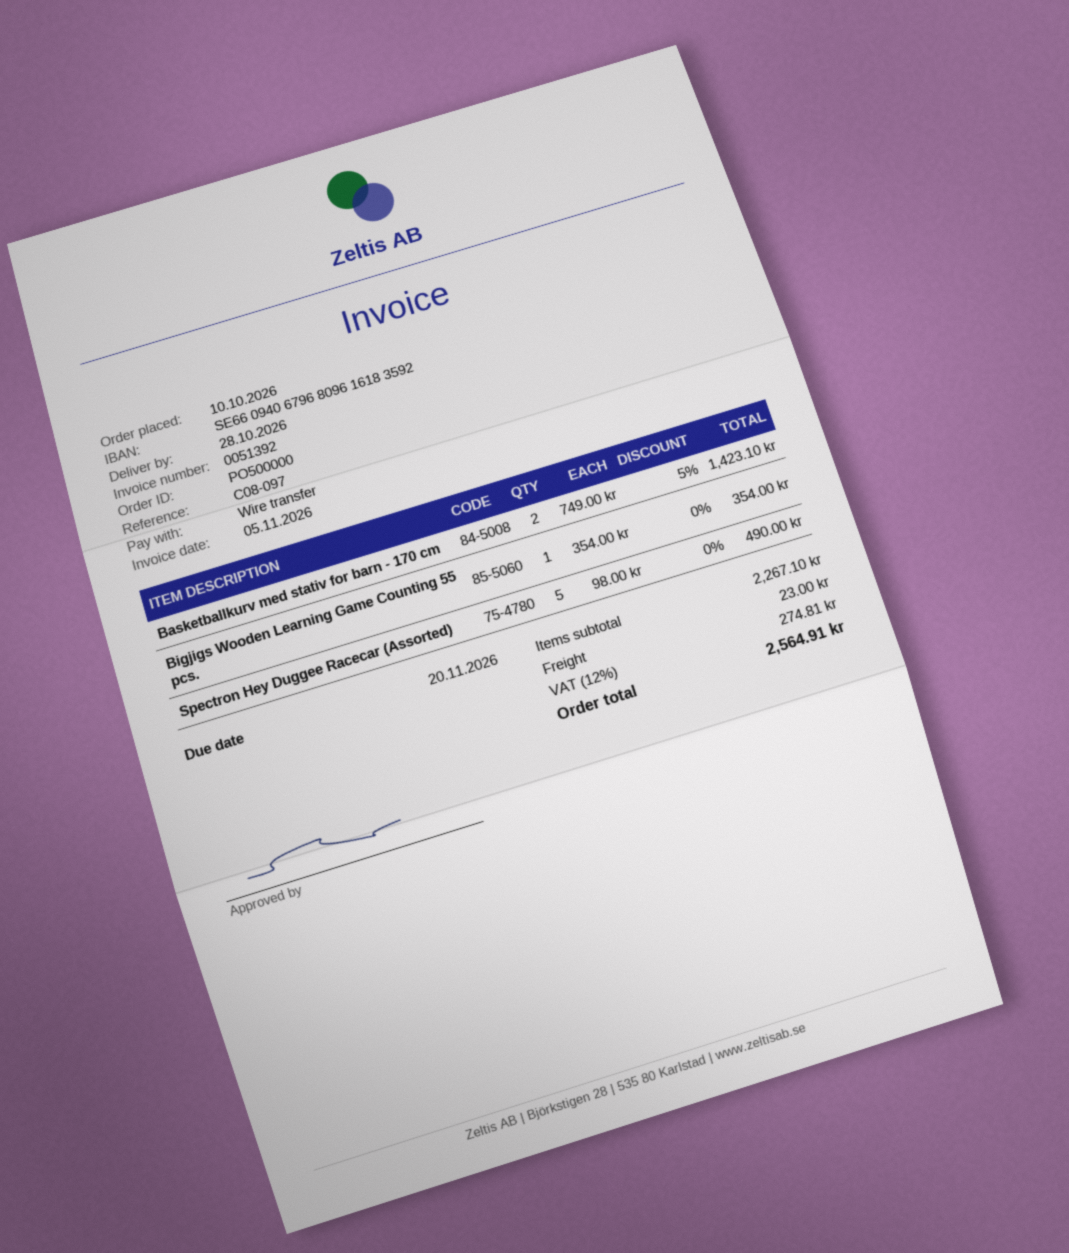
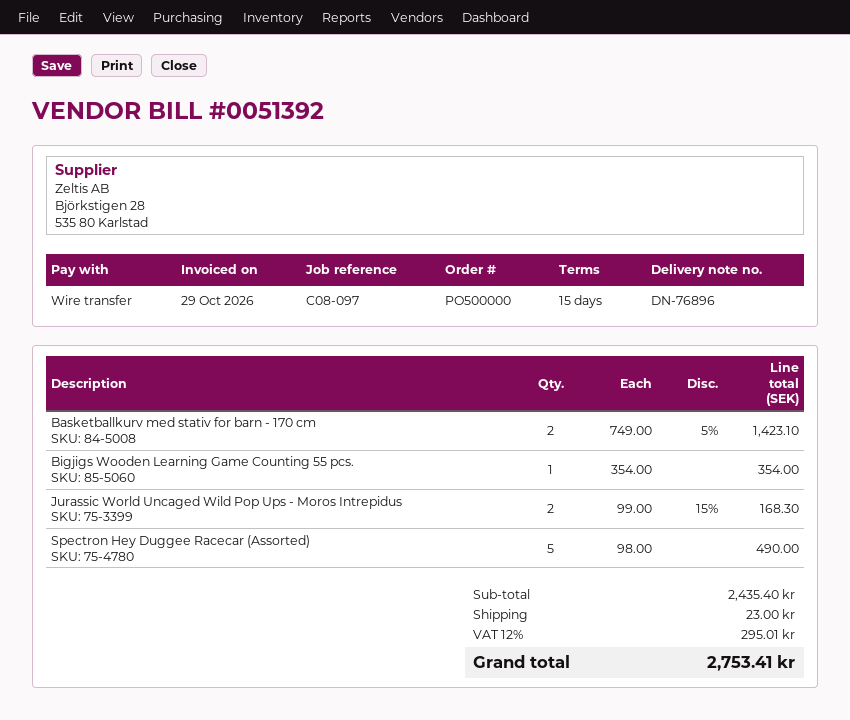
invoice date: 2026-11-05 -> 2026-10-29
Jurassic World Uncaged Wild Pop Ups - Moros Intrepidus: none -> 2 x 99.00 - 15% = 168.30
subtotal: 2267.10 -> 2435.40
tax: 12% = 274.81 -> 12% = 295.01
total: 2564.91 -> 2753.41

